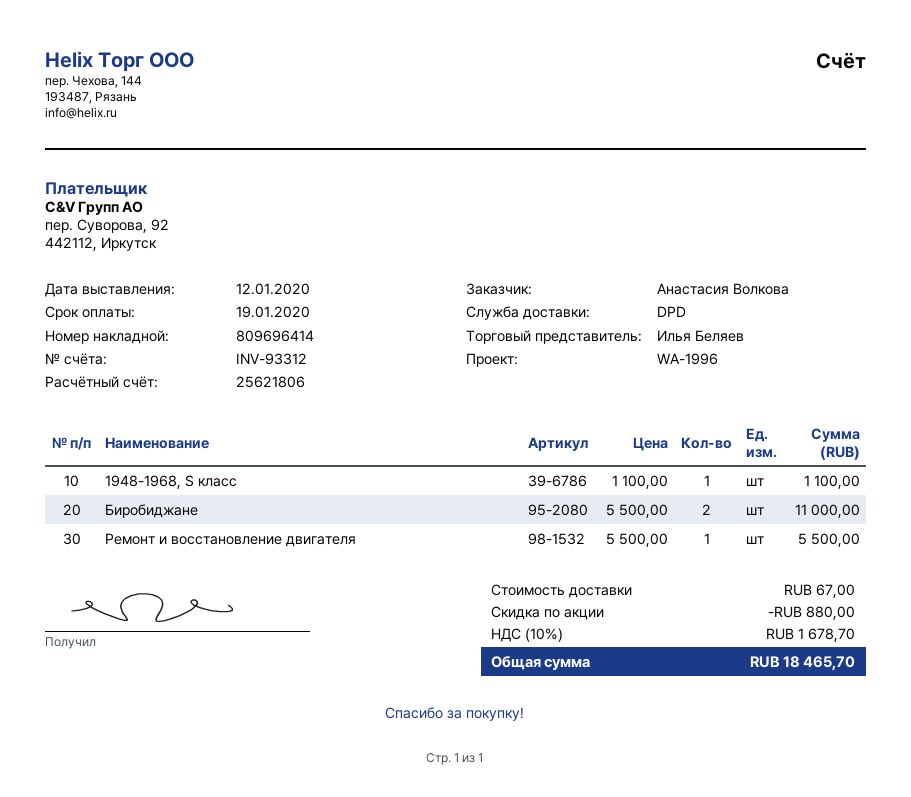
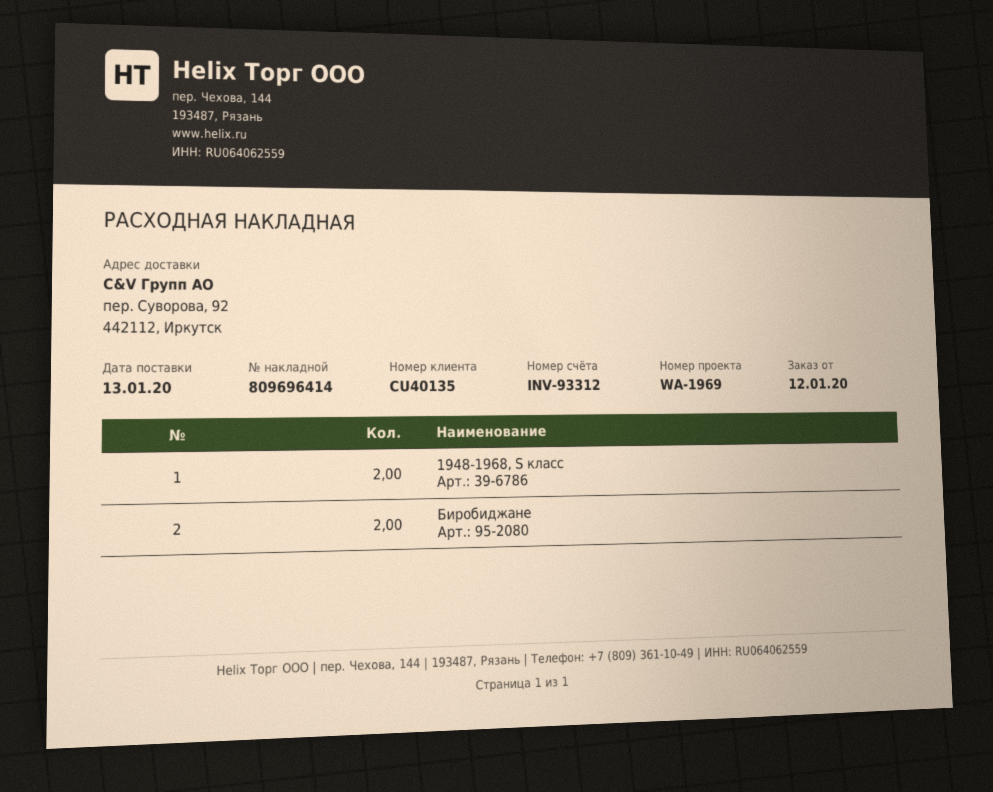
reference: WA-1996 -> WA-1969
1948-1968, S класс: 1 -> 2
Ремонт и восстановление двигателя: 1 -> none

